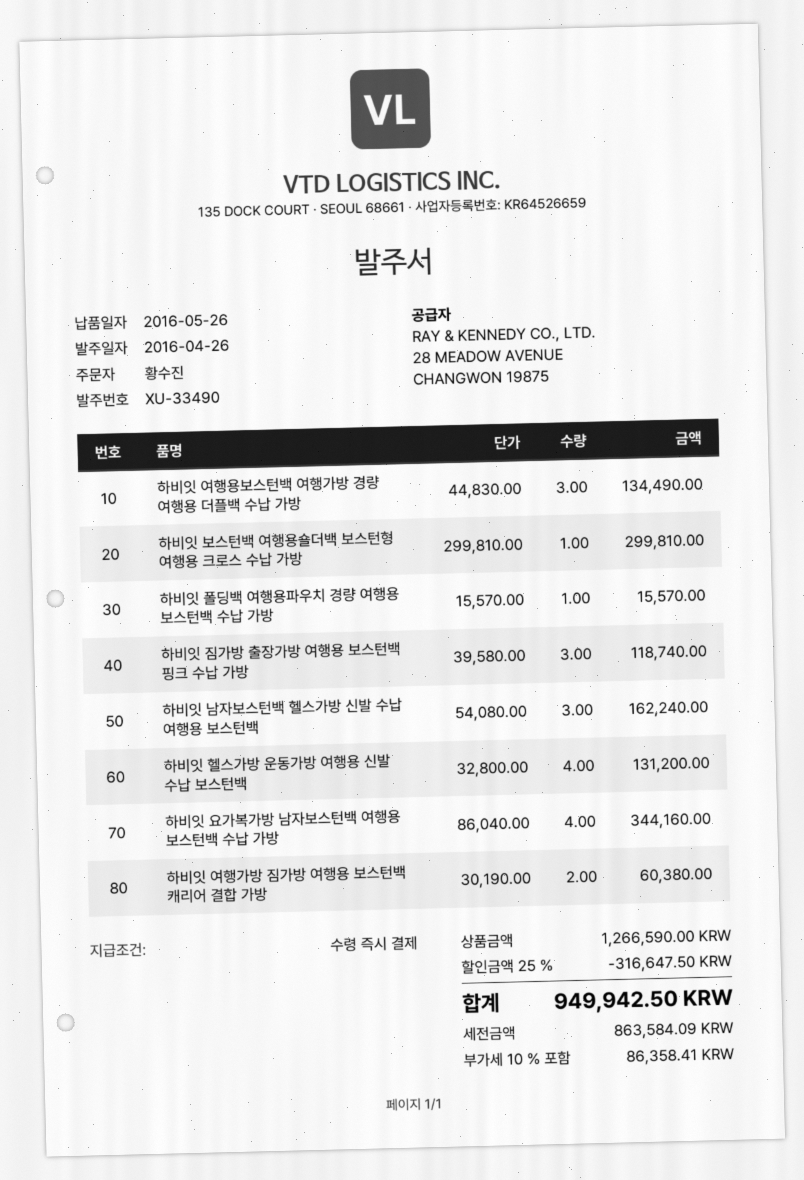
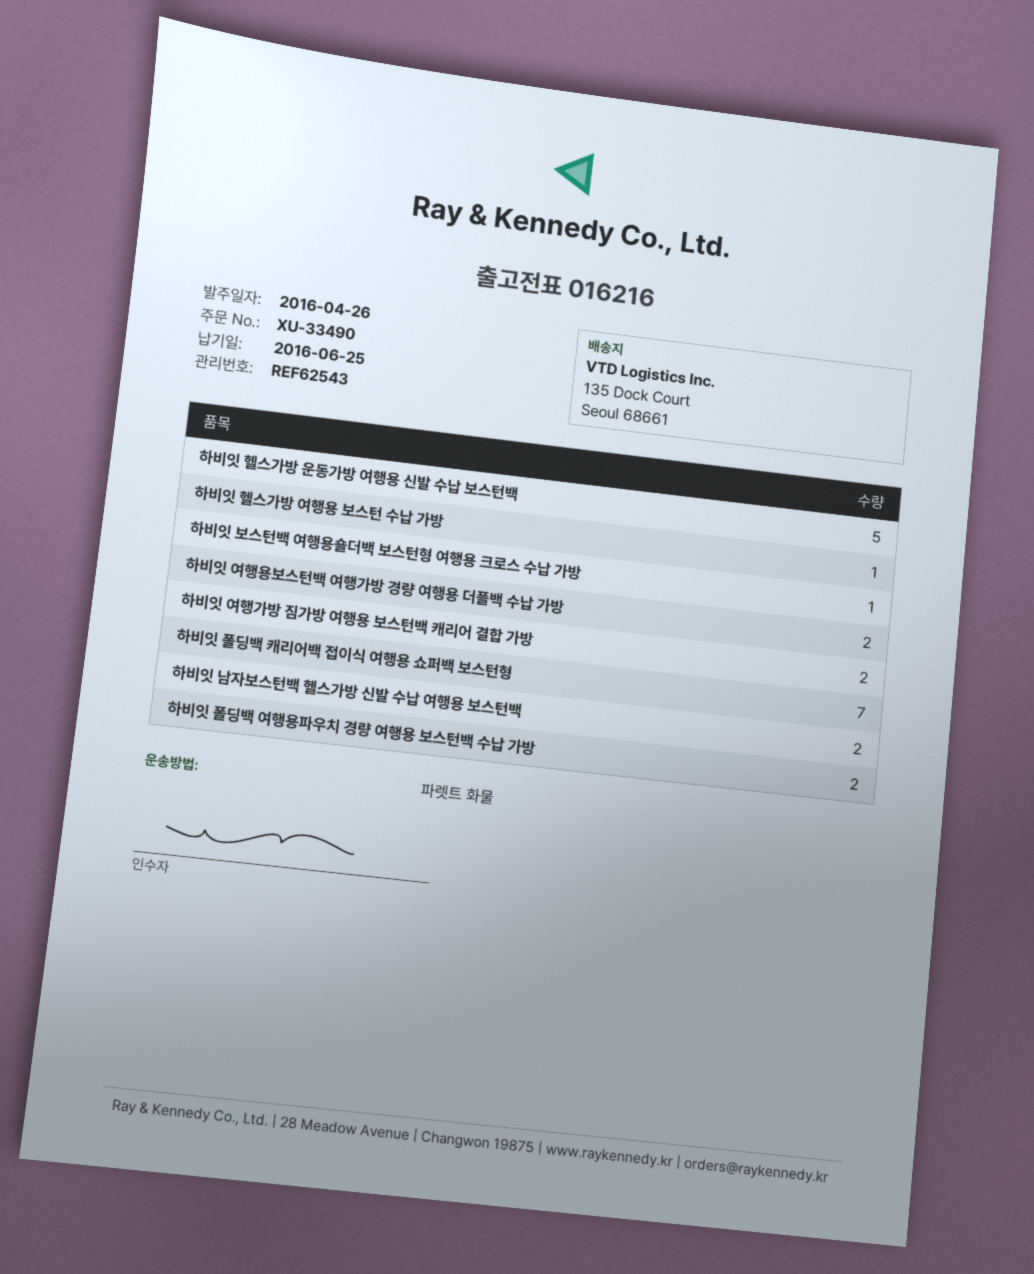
delivery date: 2016-05-26 -> 2016-06-25
하비잇 여행용보스턴백 여행가방 경량 여행용 더플백 수납 가방: 3 -> 2
하비잇 폴딩백 여행용파우치 경량 여행용 보스턴백 수납 가방: 1 -> 2
하비잇 짐가방 출장가방 여행용 보스턴백 핑크 수납 가방: 3 -> none
하비잇 남자보스턴백 헬스가방 신발 수납 여행용 보스턴백: 3 -> 2
하비잇 헬스가방 운동가방 여행용 신발 수납 보스턴백: 4 -> 5
하비잇 요가복가방 남자보스턴백 여행용 보스턴백 수납 가방: 4 -> none
하비잇 헬스가방 여행용 보스턴 수납 가방: none -> 1
하비잇 폴딩백 캐리어백 접이식 여행용 쇼퍼백 보스턴형: none -> 7

